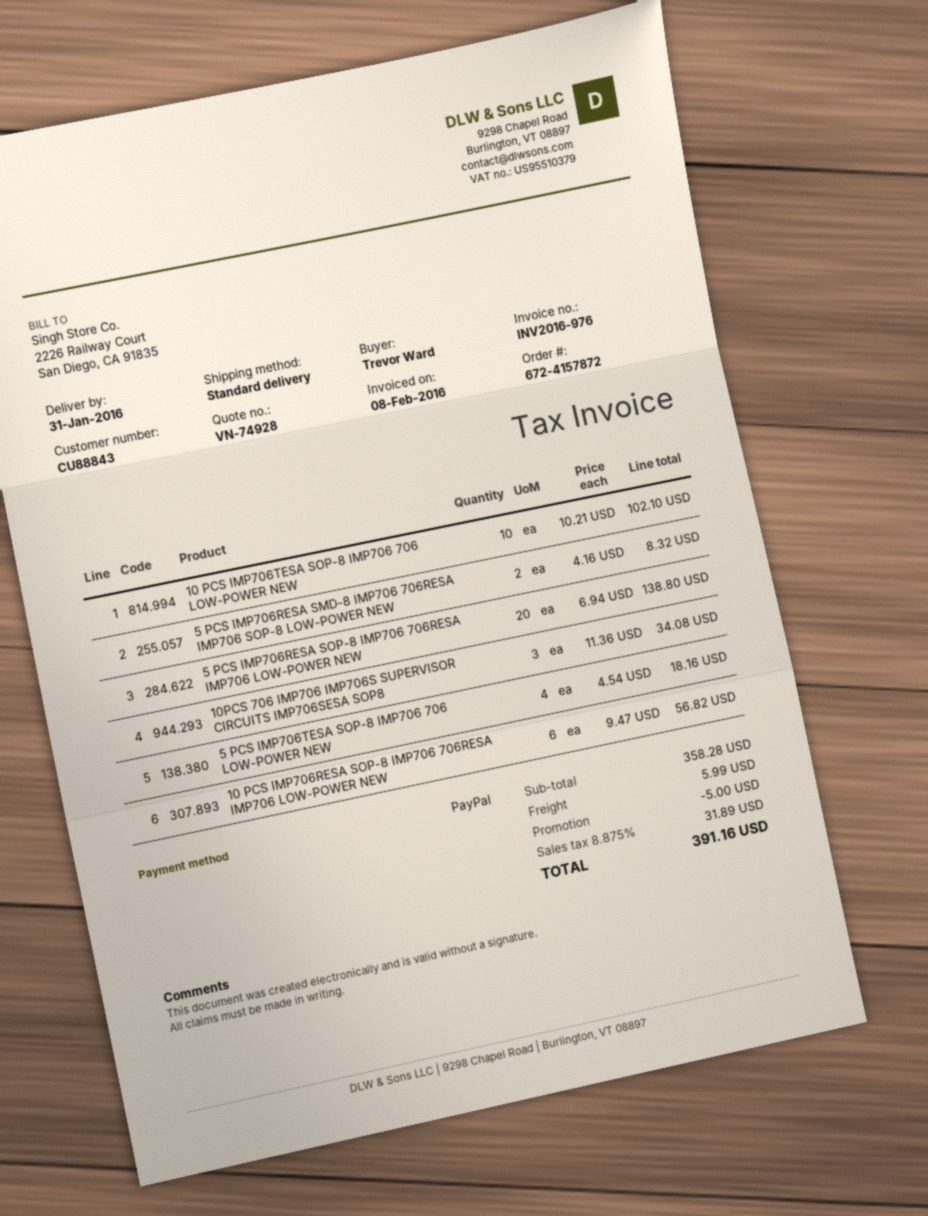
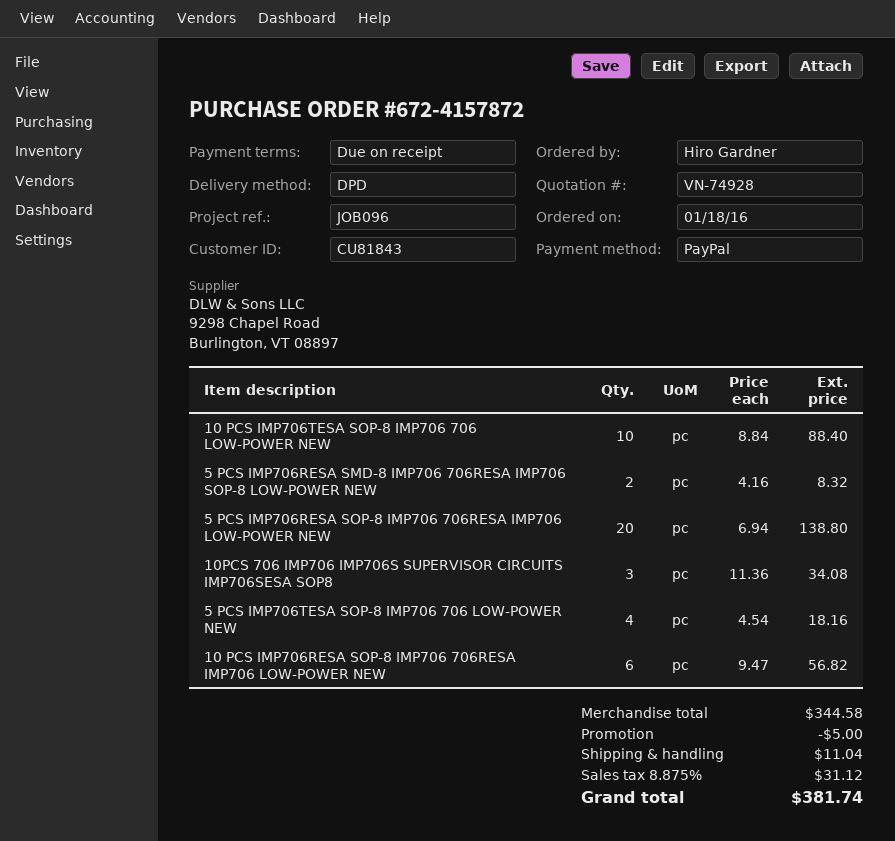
customer number: CU88843 -> CU81843
ordered by: Trevor Ward -> Hiro Gardner
shipping method: standard -> DPD
10 PCS IMP706TESA SOP-8 IMP706 706 LOW-POWER NEW: 10 x 10.21 = 102.10 -> 10 x 8.84 = 88.40
subtotal: 358.28 -> 344.58
shipping: 5.99 -> 11.04
tax: 8.875% = 31.89 -> 8.875% = 31.12
total: 391.16 -> 381.74

